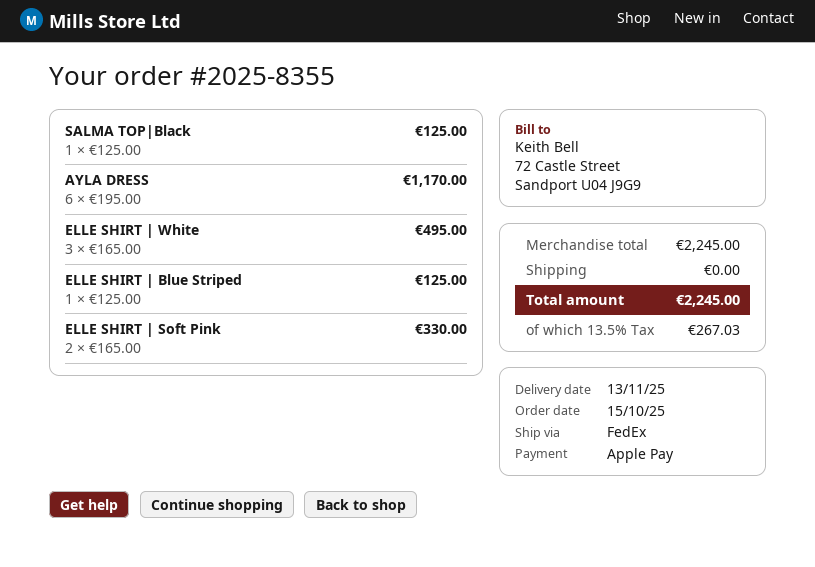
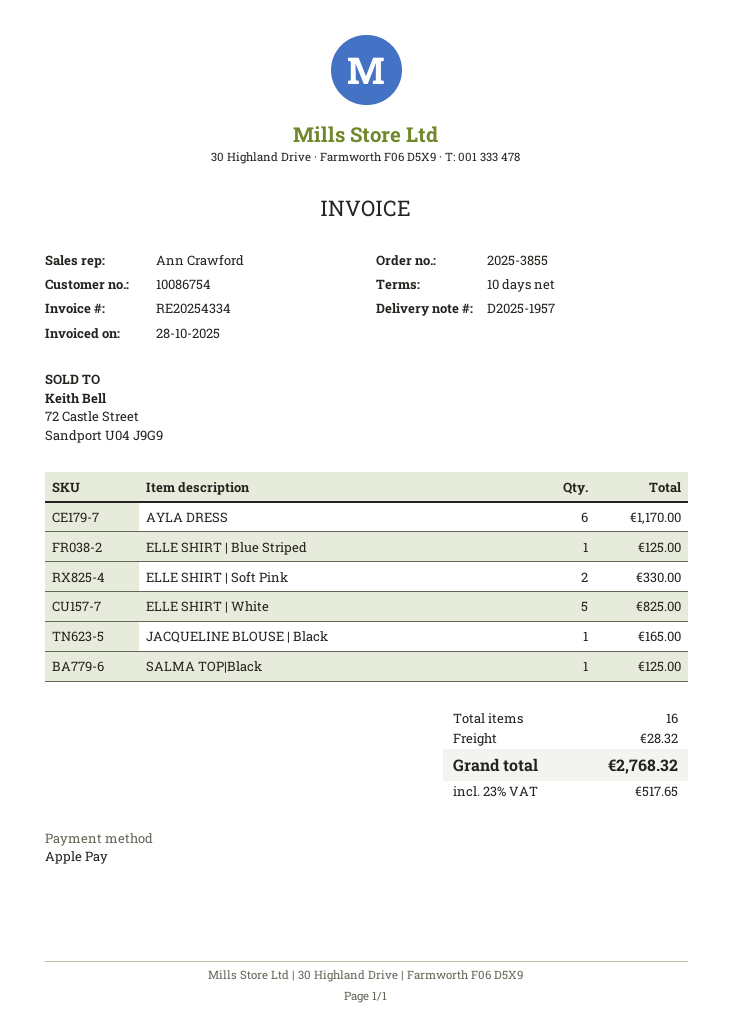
order number: 2025-8355 -> 2025-3855
ELLE SHIRT | White: 3 for 495.00 -> 5 for 825.00
JACQUELINE BLOUSE | Black: none -> 1 for 165.00
shipping: 0.00 -> 28.32
tax: 13.5% = 267.03 -> 23% = 517.65
total: 2245.00 -> 2768.32

